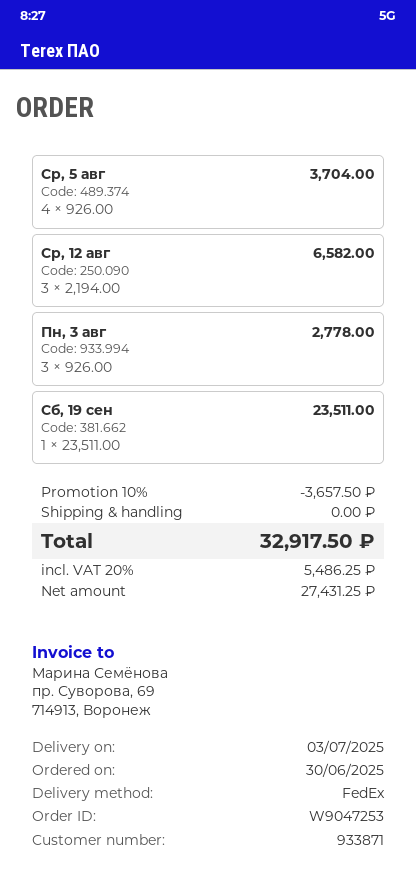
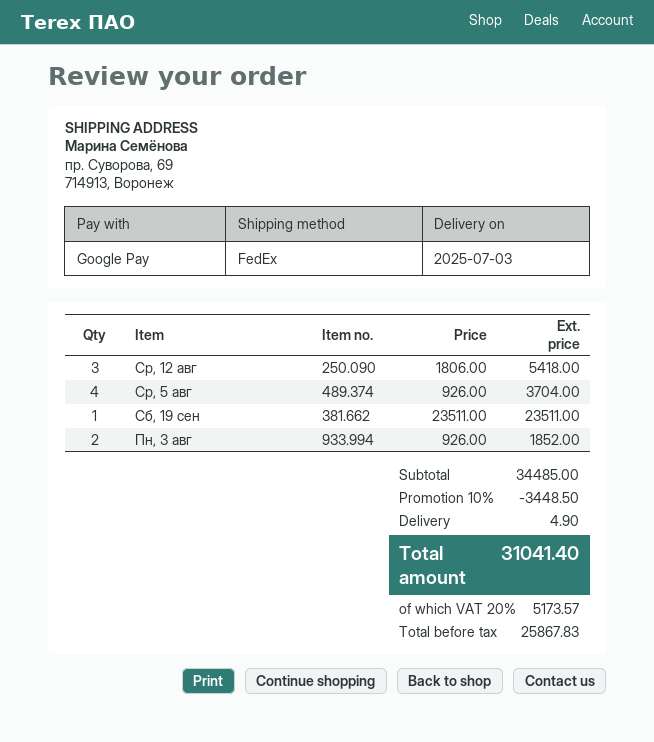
Ср, 12 авг: 3 x 2194.00 = 6582.00 -> 3 x 1806.00 = 5418.00
Пн, 3 авг: 3 x 926.00 = 2778.00 -> 2 x 926.00 = 1852.00
discount: 10% = 3657.50 -> 10% = 3448.50
shipping: 0.00 -> 4.90
net: 27431.25 -> 25867.83
tax: 20% = 5486.25 -> 20% = 5173.57
total: 32917.50 -> 31041.40

